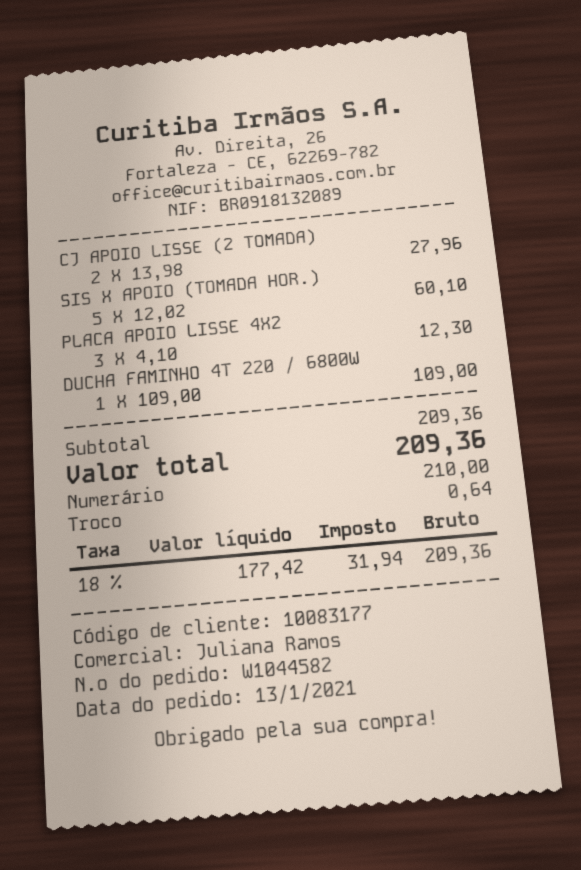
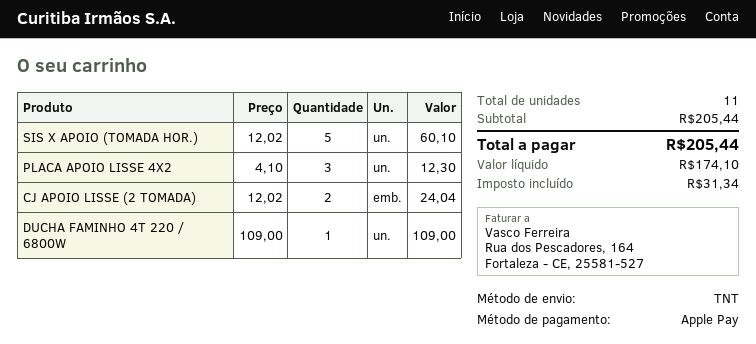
payment method: cash -> Apple Pay
CJ APOIO LISSE (2 TOMADA): 2 x 13.98 = 27.96 -> 2 x 12.02 = 24.04
subtotal: 209.36 -> 205.44
net: 177.42 -> 174.10
tax: 31.94 -> 31.34
total: 209.36 -> 205.44

